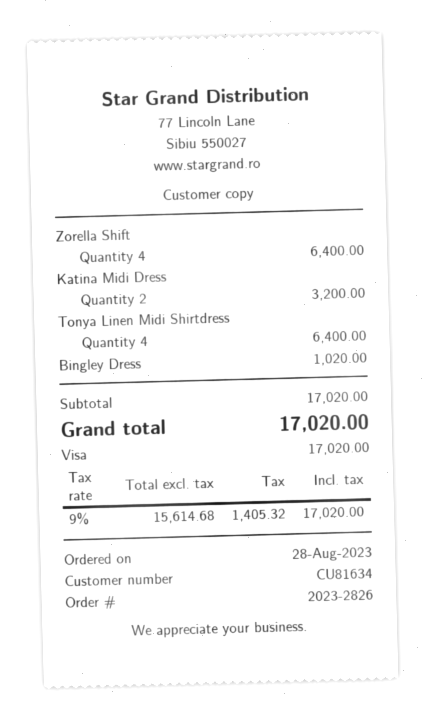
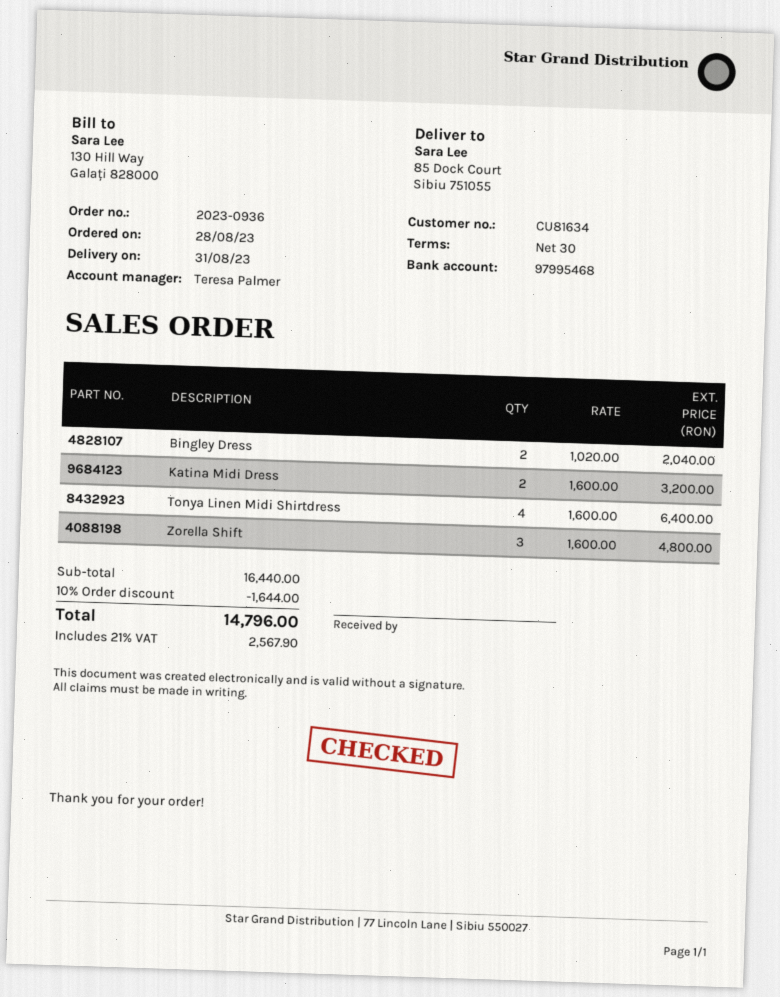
order number: 2023-2826 -> 2023-0936
Zorella Shift: 4 for 6400.00 -> 3 for 4800.00
Bingley Dress: 1 for 1020.00 -> 2 for 2040.00
subtotal: 17020.00 -> 16440.00
discount: none -> 10% = 1644.00
tax: 9% = 1405.32 -> 21% = 2567.90
total: 17020.00 -> 14796.00

